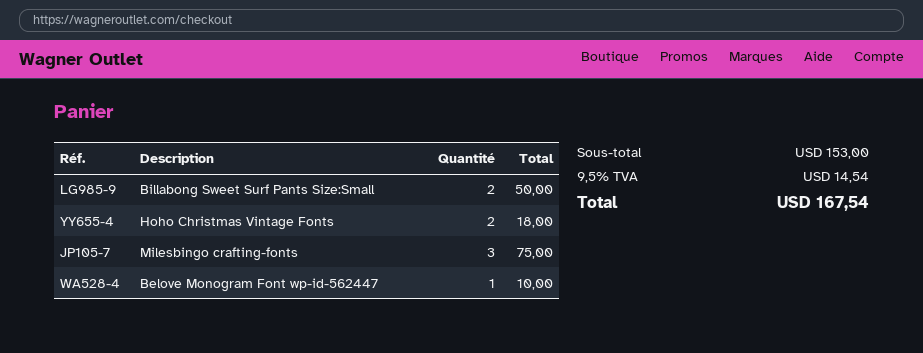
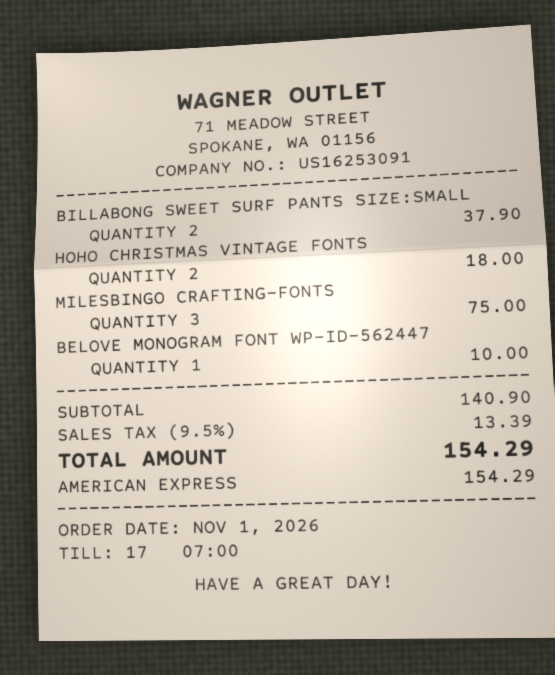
Billabong Sweet Surf Pants Size:Small: 2 for 50.00 -> 2 for 37.90
subtotal: 153.00 -> 140.90
tax: 9.5% = 14.54 -> 9.5% = 13.39
total: 167.54 -> 154.29

